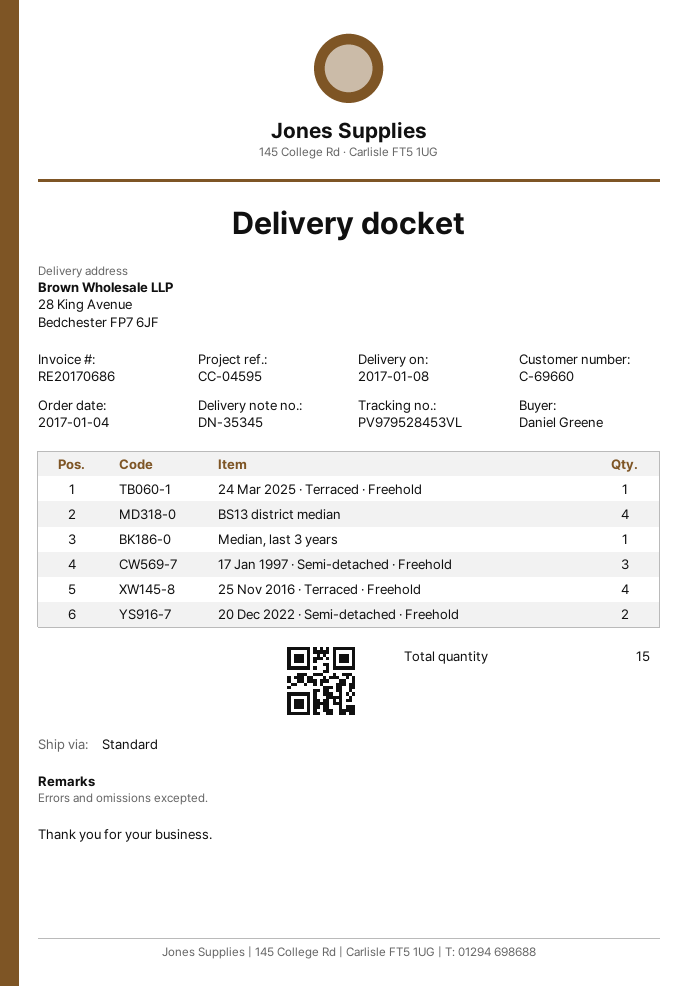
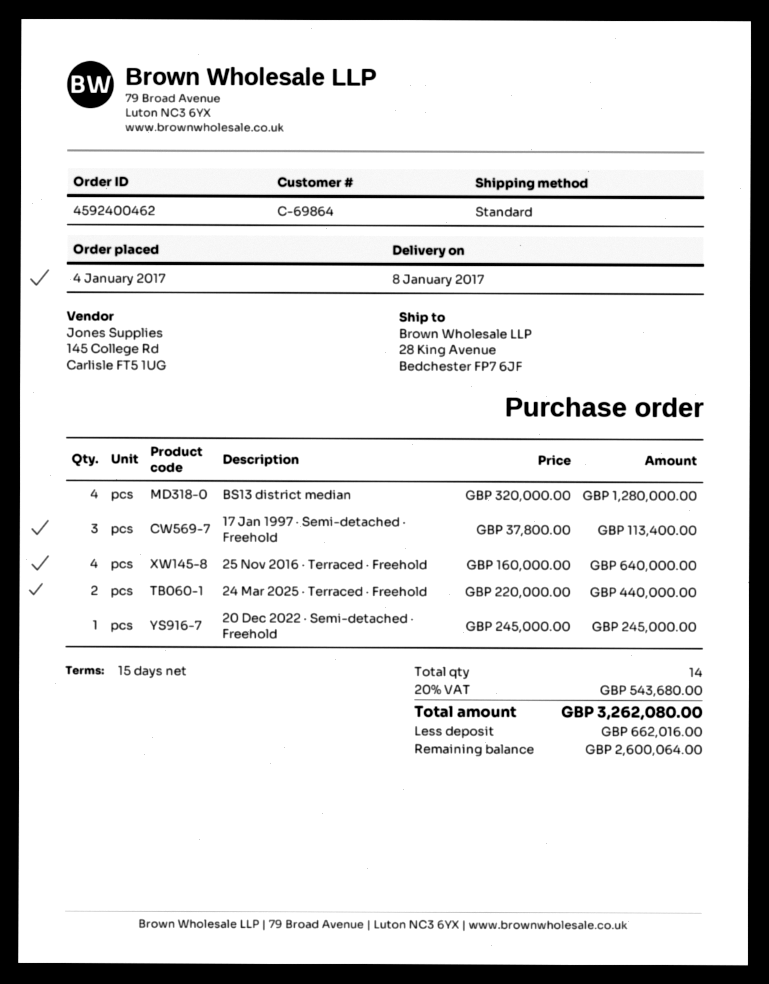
customer number: C-69660 -> C-69864
24 Mar 2025 · Terraced · Freehold: 1 -> 2
Median, last 3 years: 1 -> none
20 Dec 2022 · Semi-detached · Freehold: 2 -> 1
total quantity: 15 -> 14

